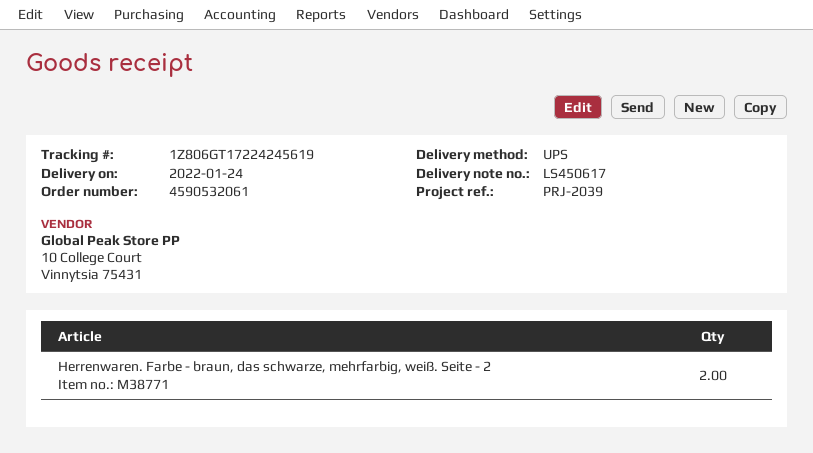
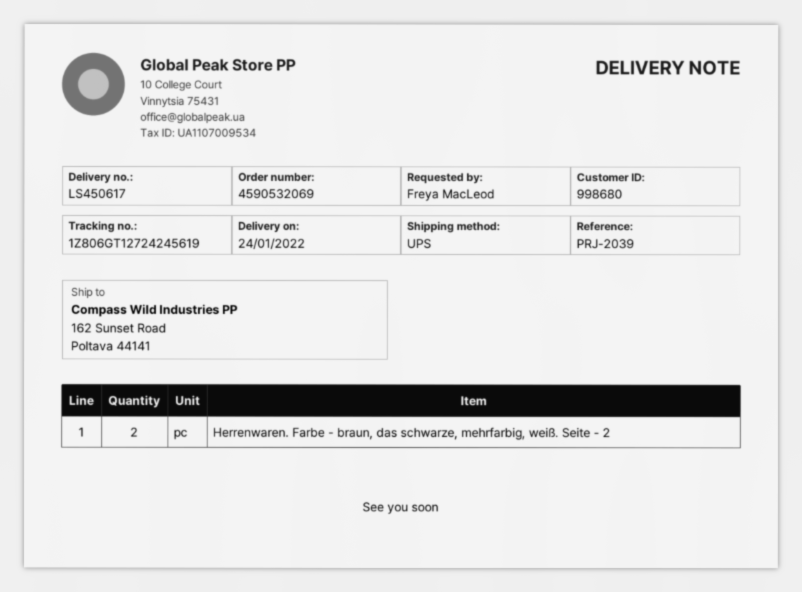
order number: 4590532061 -> 4590532069
tracking number: 1Z806GT17224245619 -> 1Z806GT12724245619

